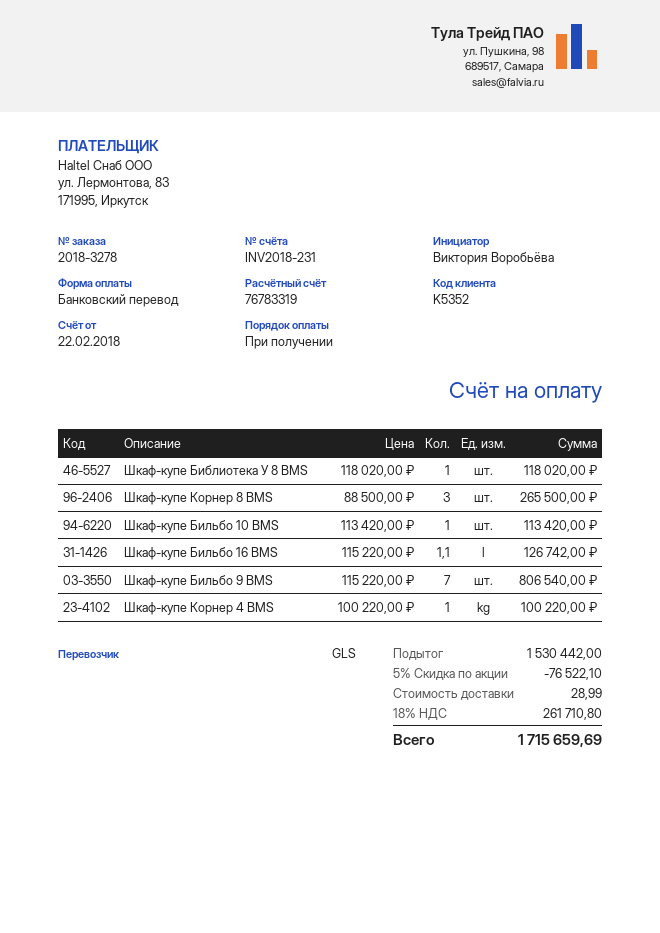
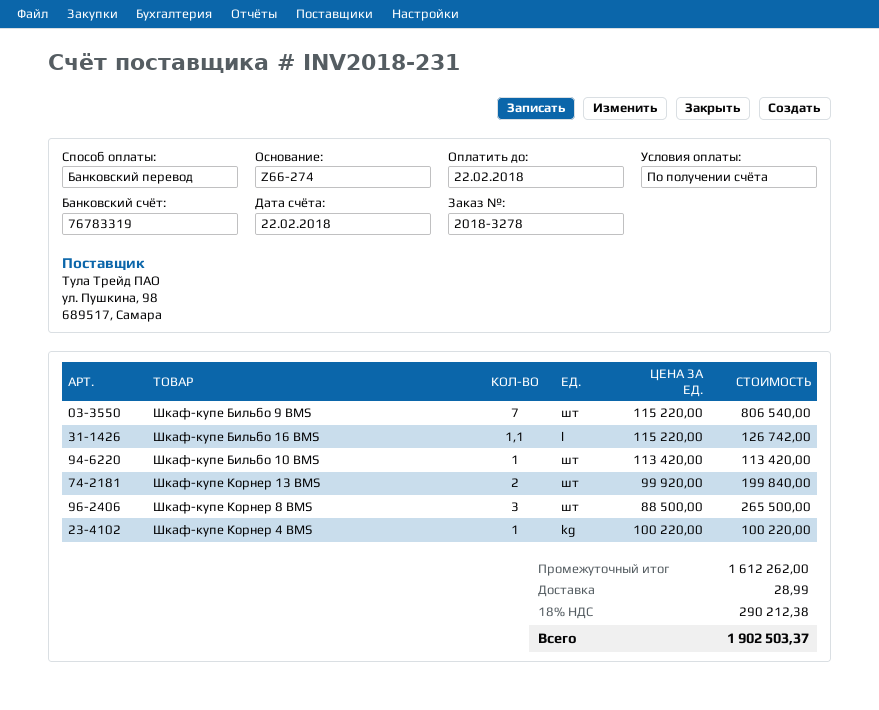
Шкаф-купе Библиотека У 8 BMS: 1 x 118020.00 = 118020.00 -> none
Шкаф-купе Корнер 13 BMS: none -> 2 x 99920.00 = 199840.00
subtotal: 1530442.00 -> 1612262.00
discount: 5% = 76522.10 -> none
tax: 18% = 261710.80 -> 18% = 290212.38
total: 1715659.69 -> 1902503.37

